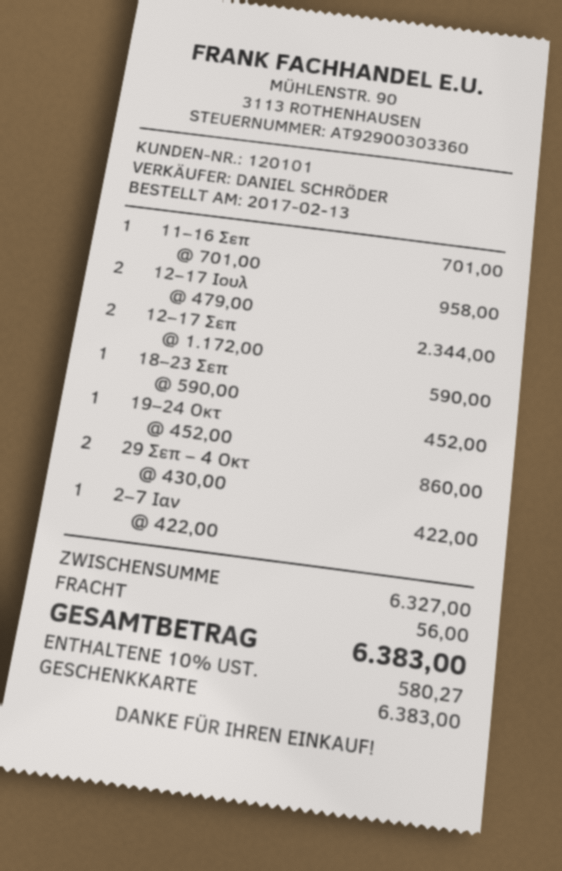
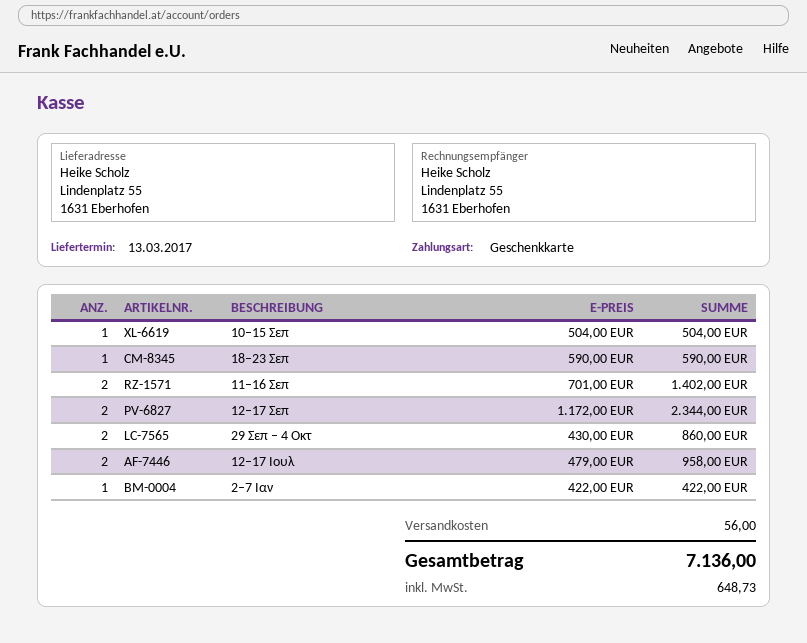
11–16 Σεπ: 1 x 701.00 = 701.00 -> 2 x 701.00 = 1402.00
19–24 Οκτ: 1 x 452.00 = 452.00 -> none
10–15 Σεπ: none -> 1 x 504.00 = 504.00
tax: 580.27 -> 648.73
total: 6383.00 -> 7136.00

